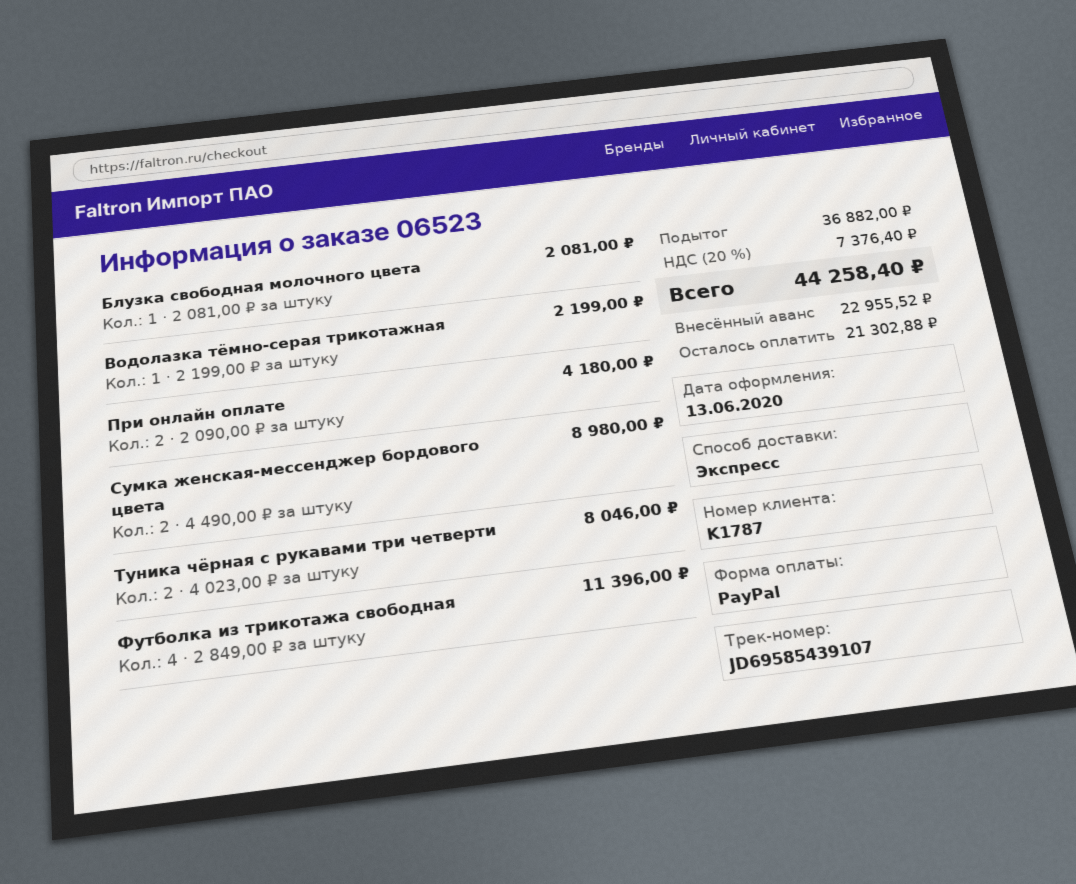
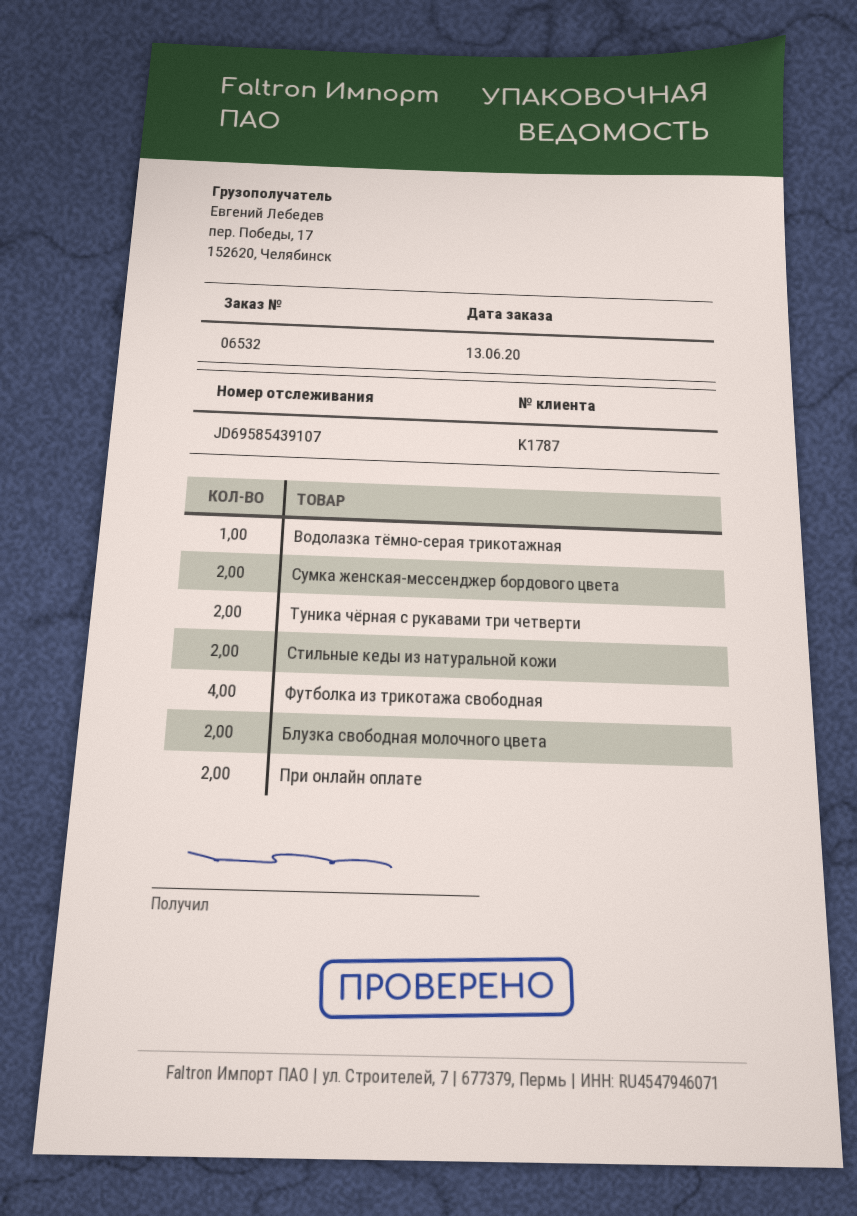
order number: 06523 -> 06532
Блузка свободная молочного цвета: 1 -> 2
Стильные кеды из натуральной кожи: none -> 2

